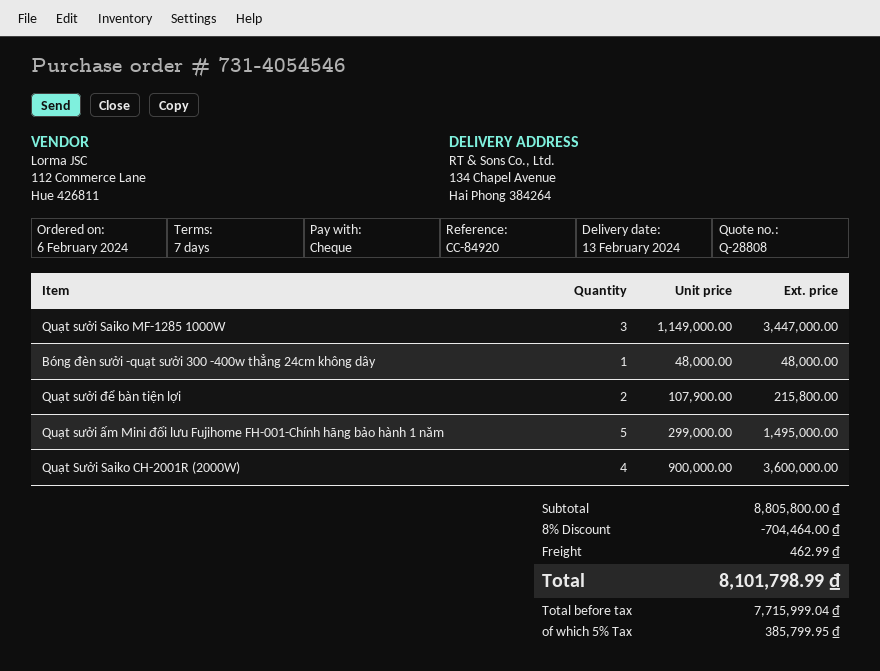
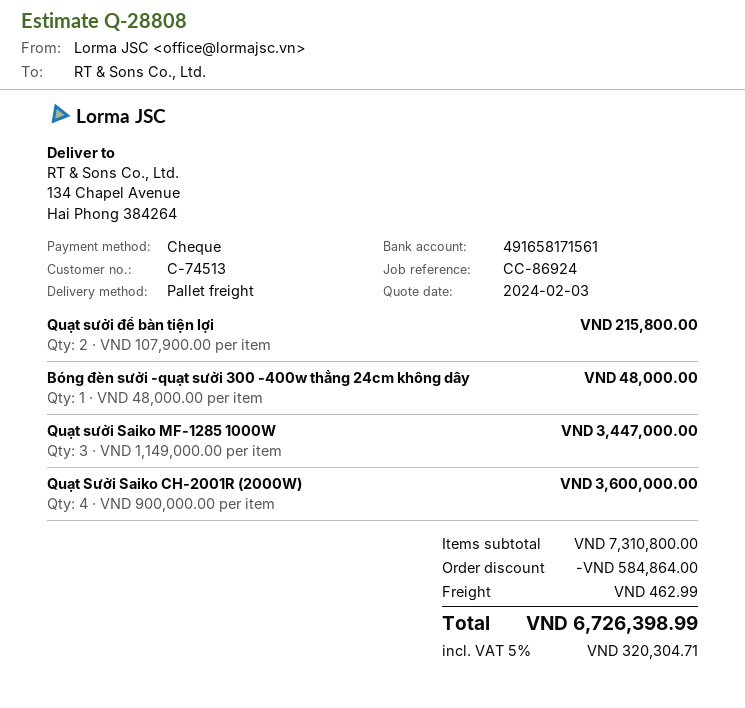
reference: CC-84920 -> CC-86924
Quạt sưởi ấm Mini đối lưu Fujihome FH-001-Chính hãng bảo hành 1 năm: 5 x 299000.00 = 1495000.00 -> none
subtotal: 8805800.00 -> 7310800.00
discount: 704464.00 -> 584864.00
tax: 5% = 385799.95 -> 5% = 320304.71
total: 8101798.99 -> 6726398.99

